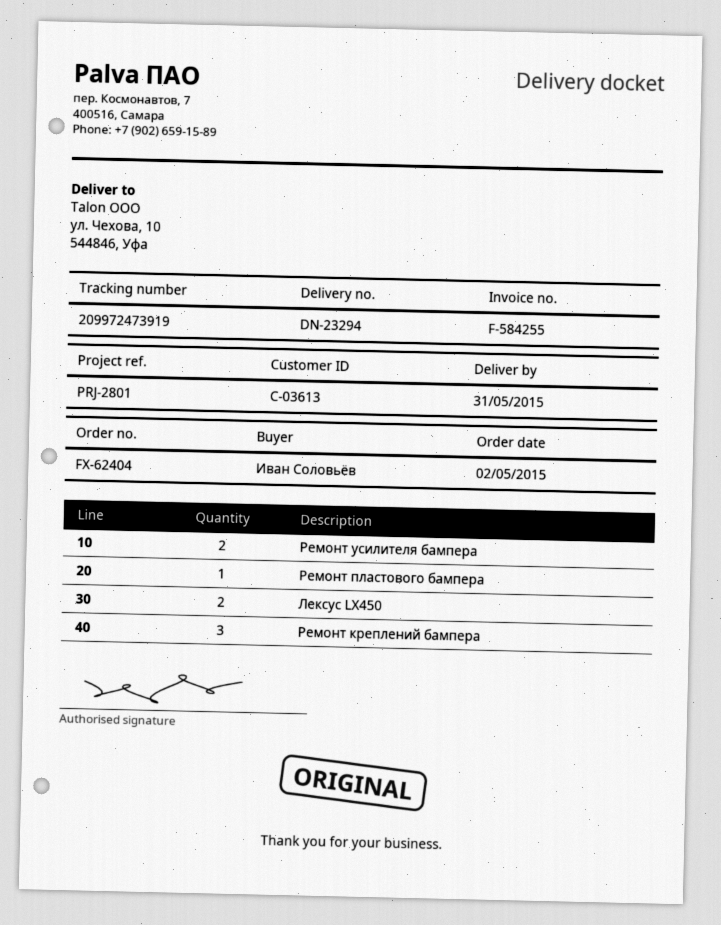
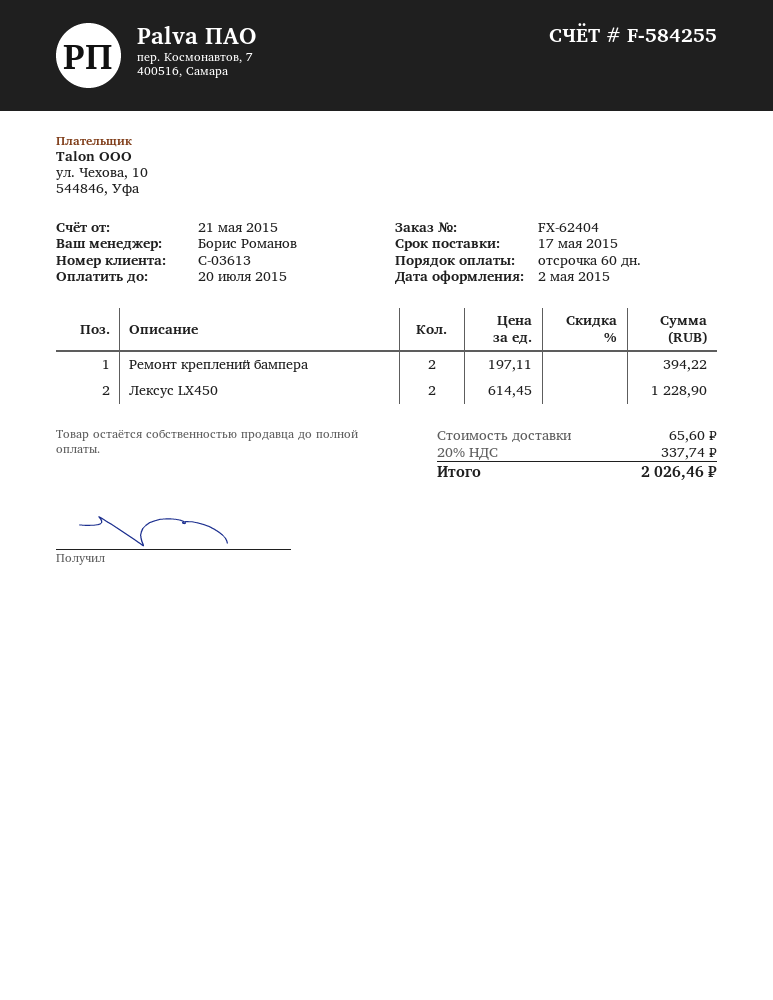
delivery date: 2015-05-31 -> 2015-05-17
Ремонт усилителя бампера: 2 -> none
Ремонт пластового бампера: 1 -> none
Ремонт креплений бампера: 3 -> 2

